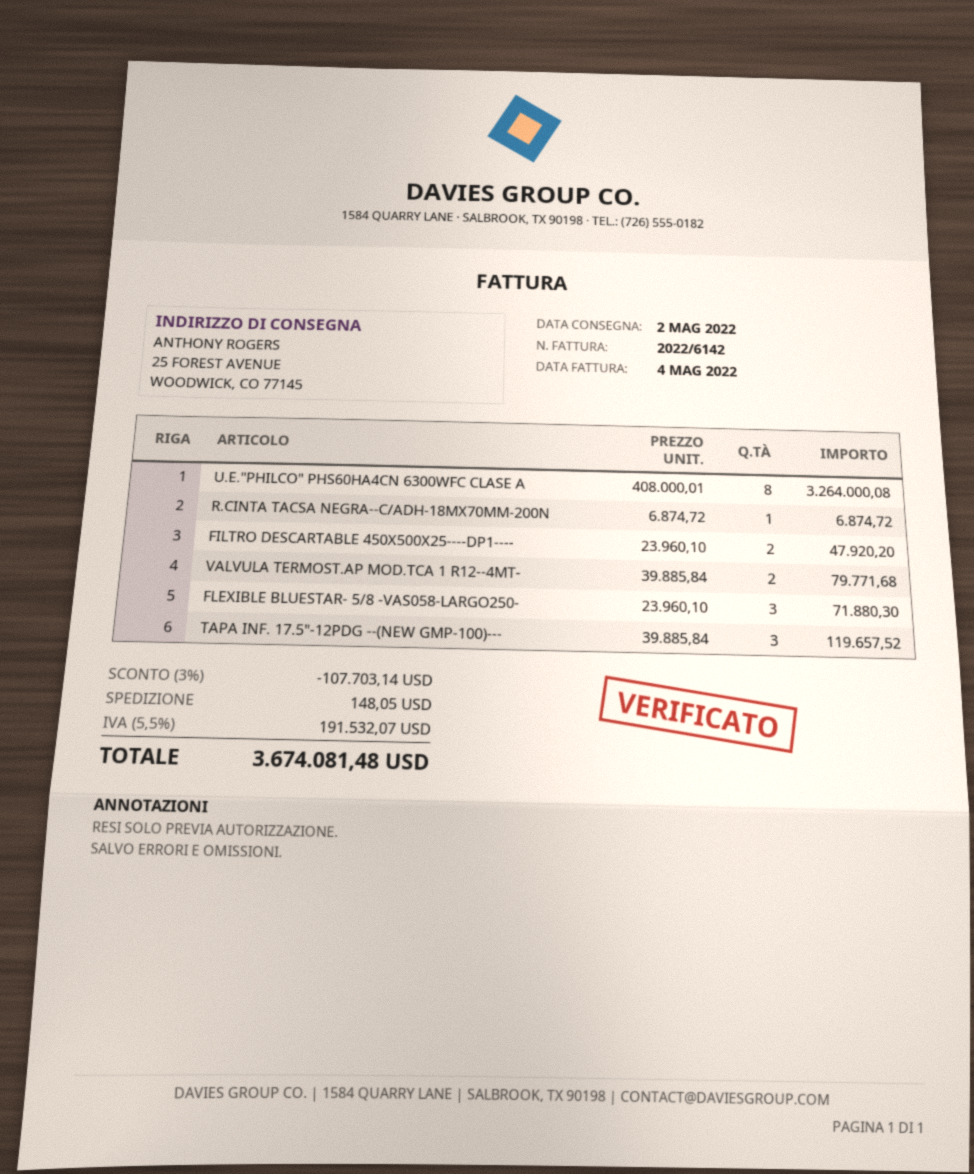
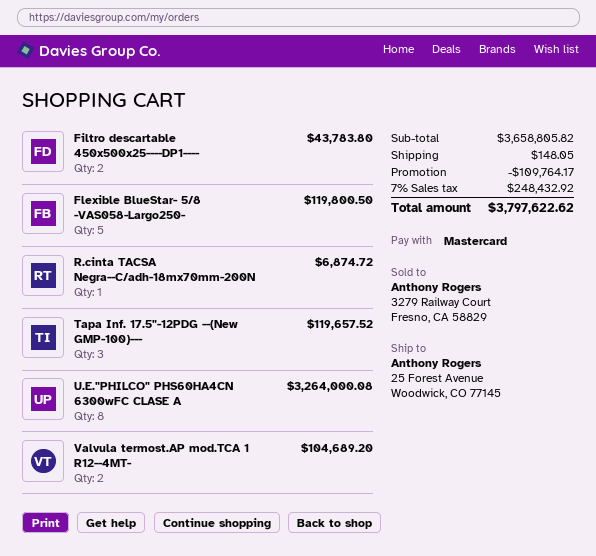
FILTRO DESCARTABLE 450X500X25----DP1----: 2 for 47920.20 -> 2 for 43783.80
VALVULA TERMOST.AP MOD.TCA 1 R12--4MT-: 2 for 79771.68 -> 2 for 104689.20
FLEXIBLE BLUESTAR- 5/8 -VAS058-LARGO250-: 3 for 71880.30 -> 5 for 119800.50
discount: 107703.14 -> 109764.17
tax: 5.5% = 191532.07 -> 7% = 248432.92
total: 3674081.48 -> 3797622.62

